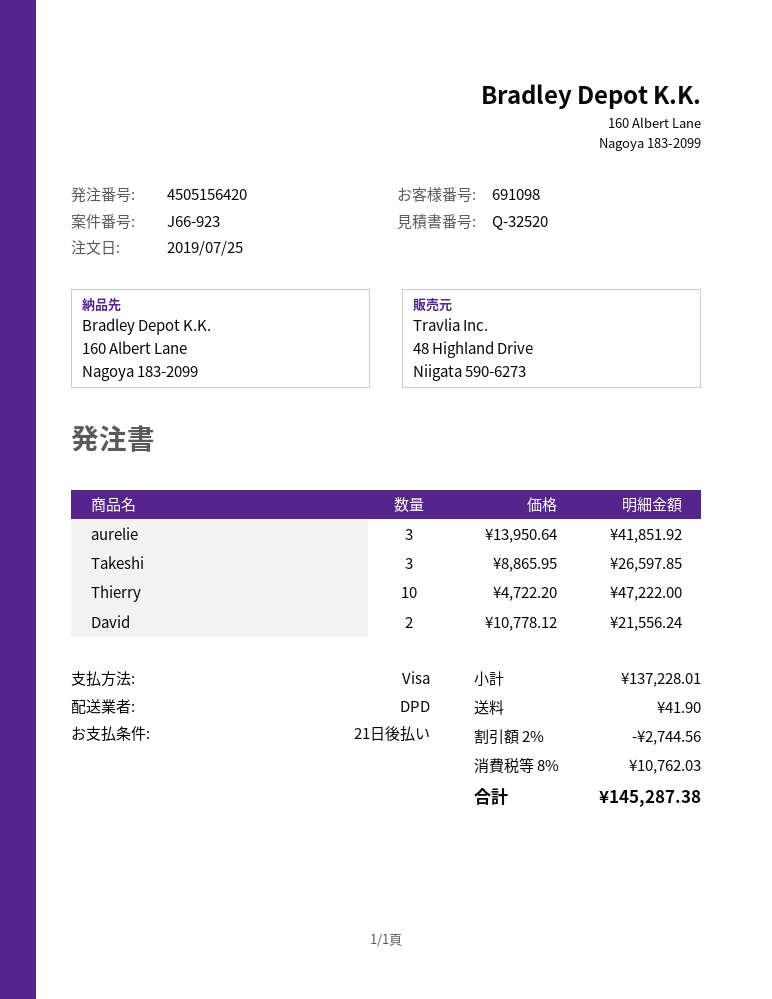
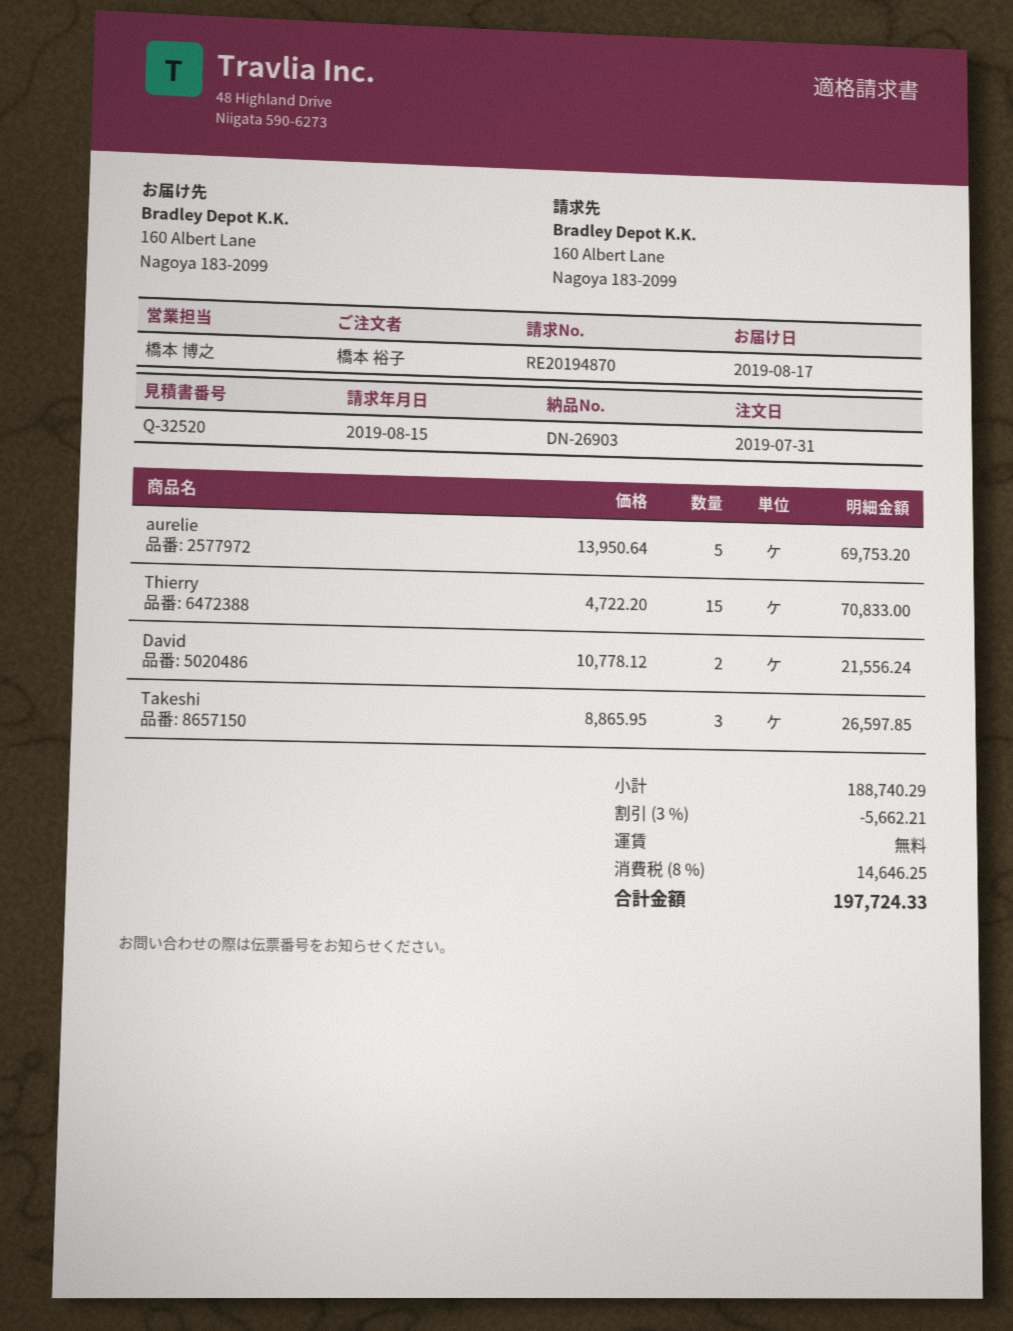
order date: 2019-07-25 -> 2019-07-31
aurelie: 3 x 13950.64 = 41851.92 -> 5 x 13950.64 = 69753.20
Thierry: 10 x 4722.20 = 47222.00 -> 15 x 4722.20 = 70833.00
subtotal: 137228.01 -> 188740.29
discount: 2% = 2744.56 -> 3% = 5662.21
shipping: 41.90 -> 0.00
tax: 8% = 10762.03 -> 8% = 14646.25
total: 145287.38 -> 197724.33

